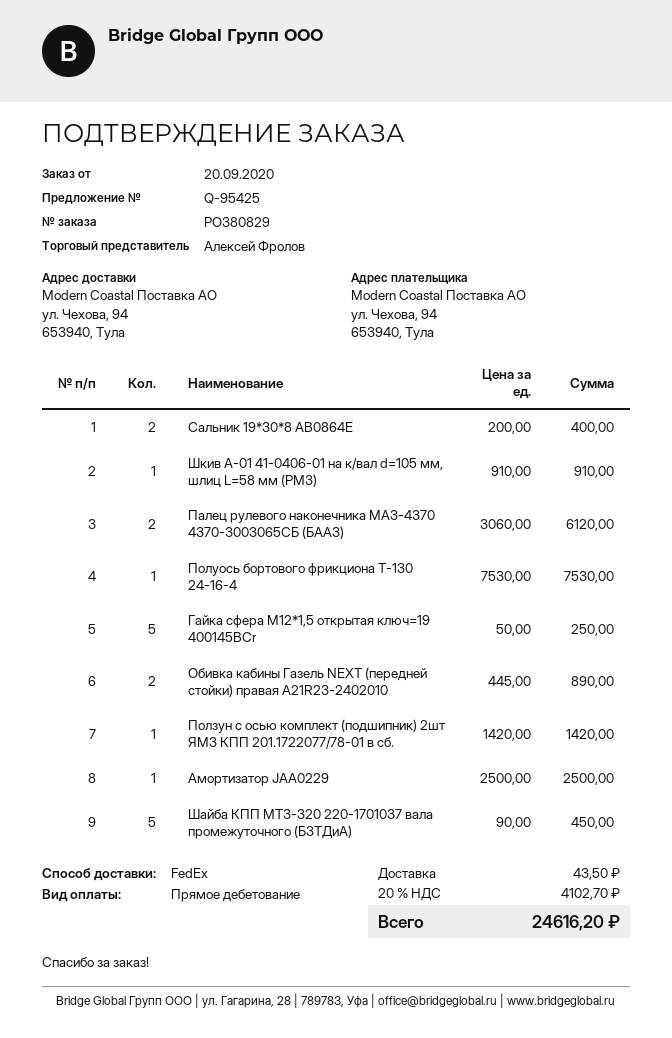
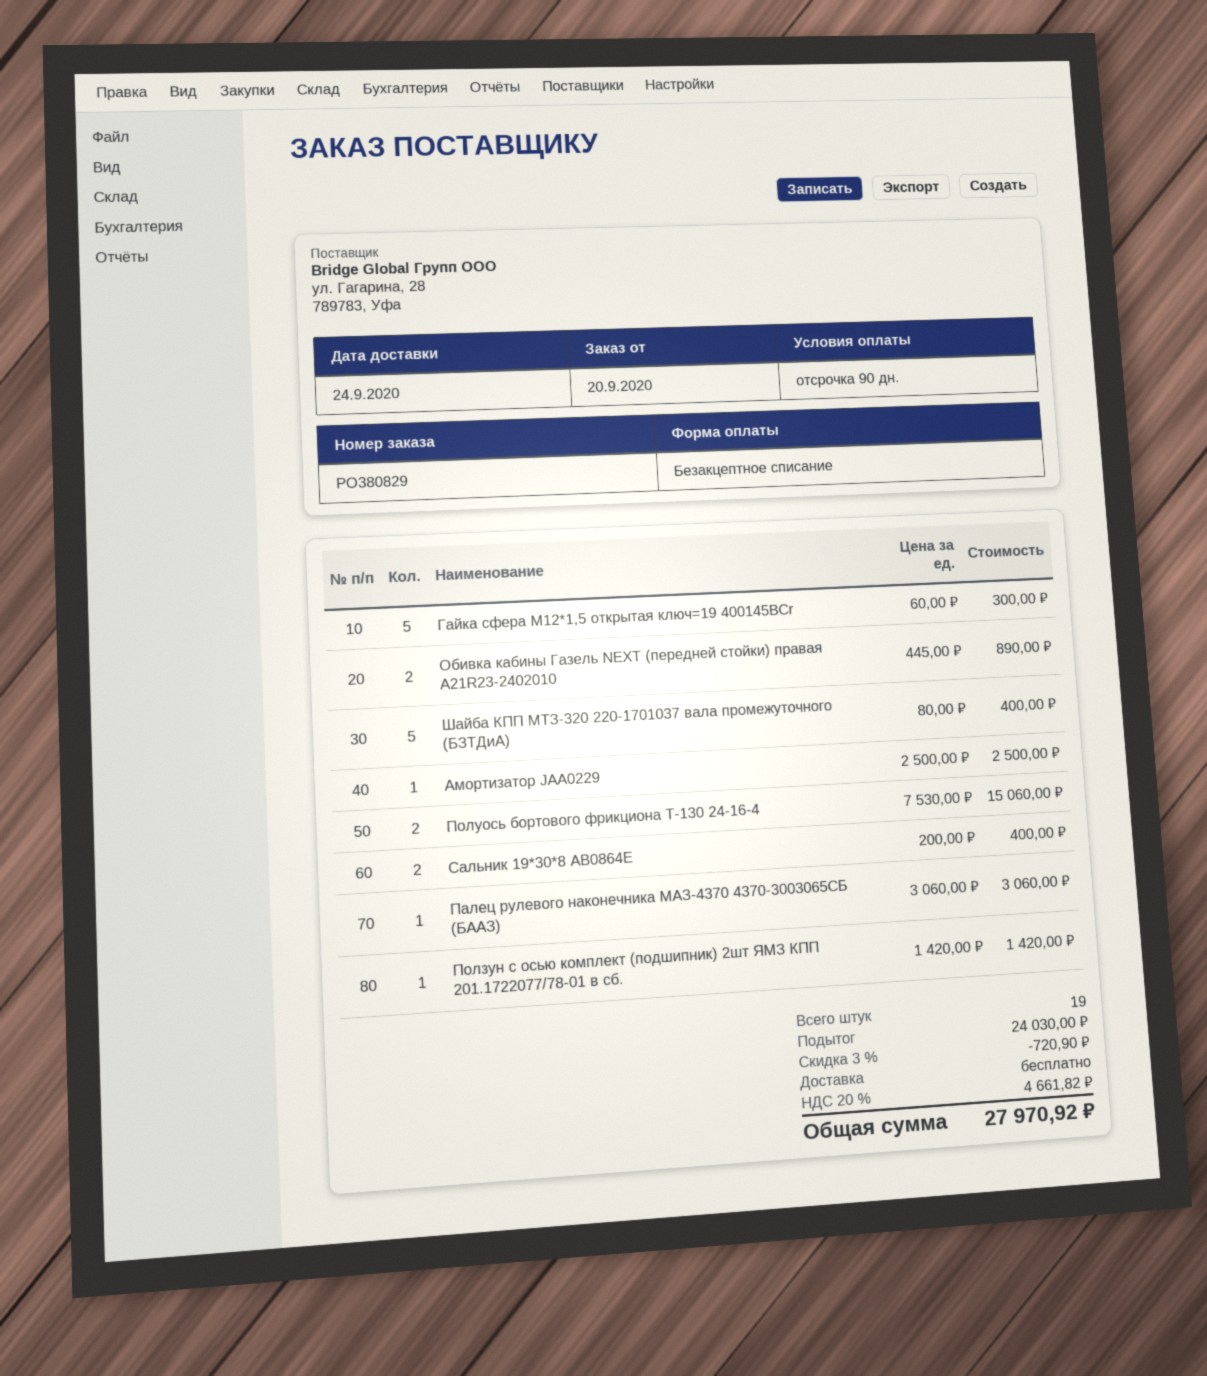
Шкив А-01 41-0406-01 на к/вал d=105 мм, шлиц L=58 мм (РМЗ): 1 x 910.00 = 910.00 -> none
Палец рулевого наконечника МАЗ-4370 4370-3003065СБ (БААЗ): 2 x 3060.00 = 6120.00 -> 1 x 3060.00 = 3060.00
Полуось бортового фрикциона Т-130 24-16-4: 1 x 7530.00 = 7530.00 -> 2 x 7530.00 = 15060.00
Гайка сфера M12*1,5 открытая ключ=19 400145BCr: 5 x 50.00 = 250.00 -> 5 x 60.00 = 300.00
Шайба КПП МТЗ-320 220-1701037 вала промежуточного (БЗТДиА): 5 x 90.00 = 450.00 -> 5 x 80.00 = 400.00
discount: none -> 3% = 720.90
shipping: 43.50 -> 0.00
tax: 20% = 4102.70 -> 20% = 4661.82
total: 24616.20 -> 27970.92

